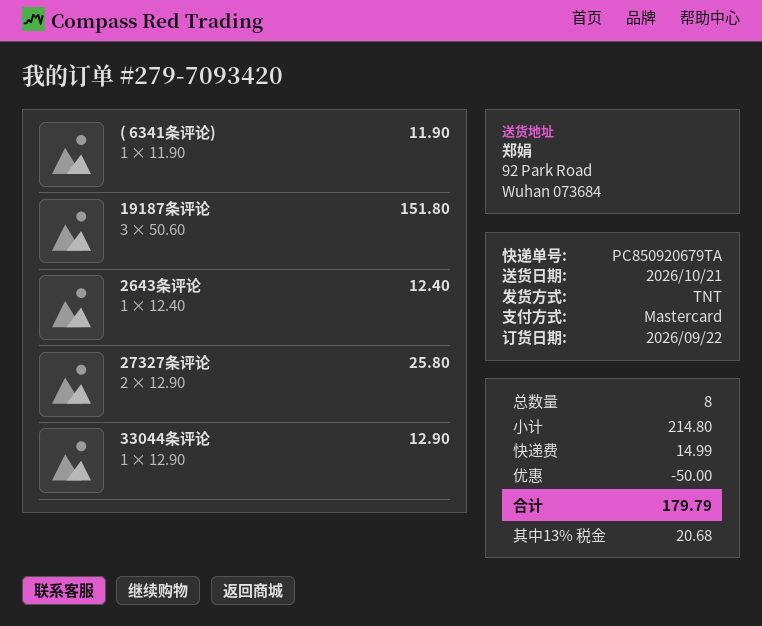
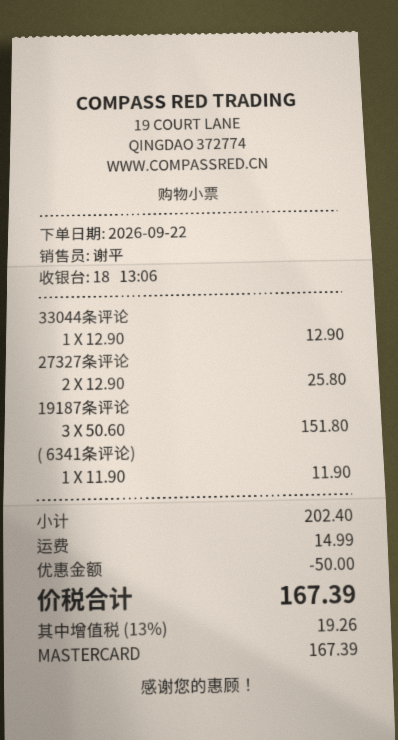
2643条评论: 1 x 12.40 = 12.40 -> none
subtotal: 214.80 -> 202.40
tax: 13% = 20.68 -> 13% = 19.26
total: 179.79 -> 167.39

